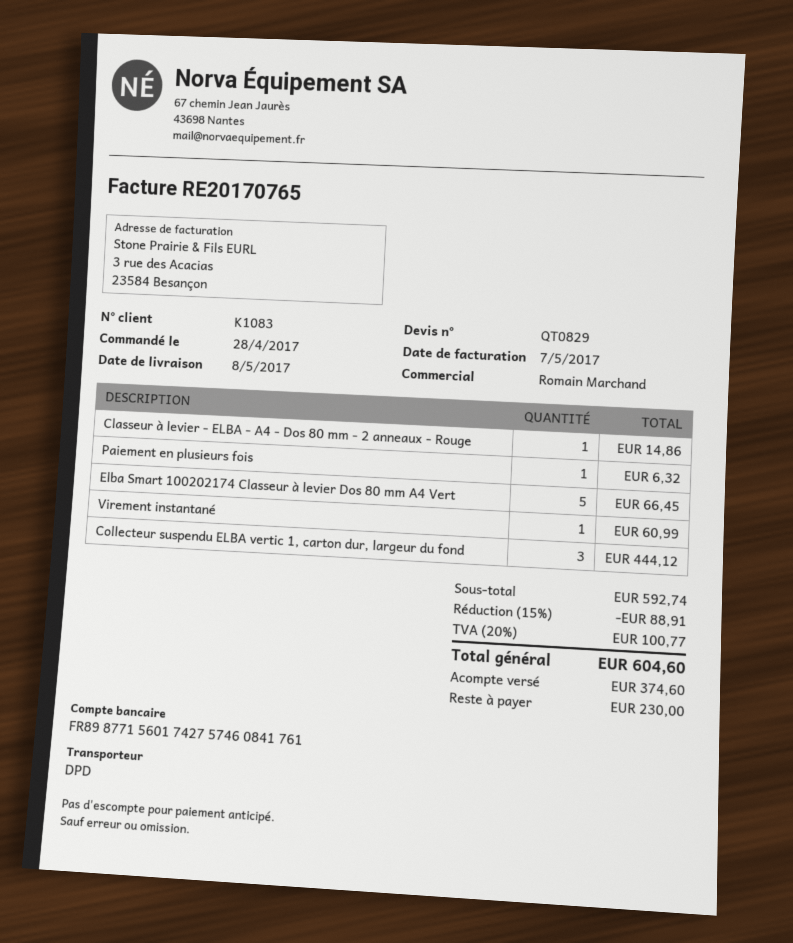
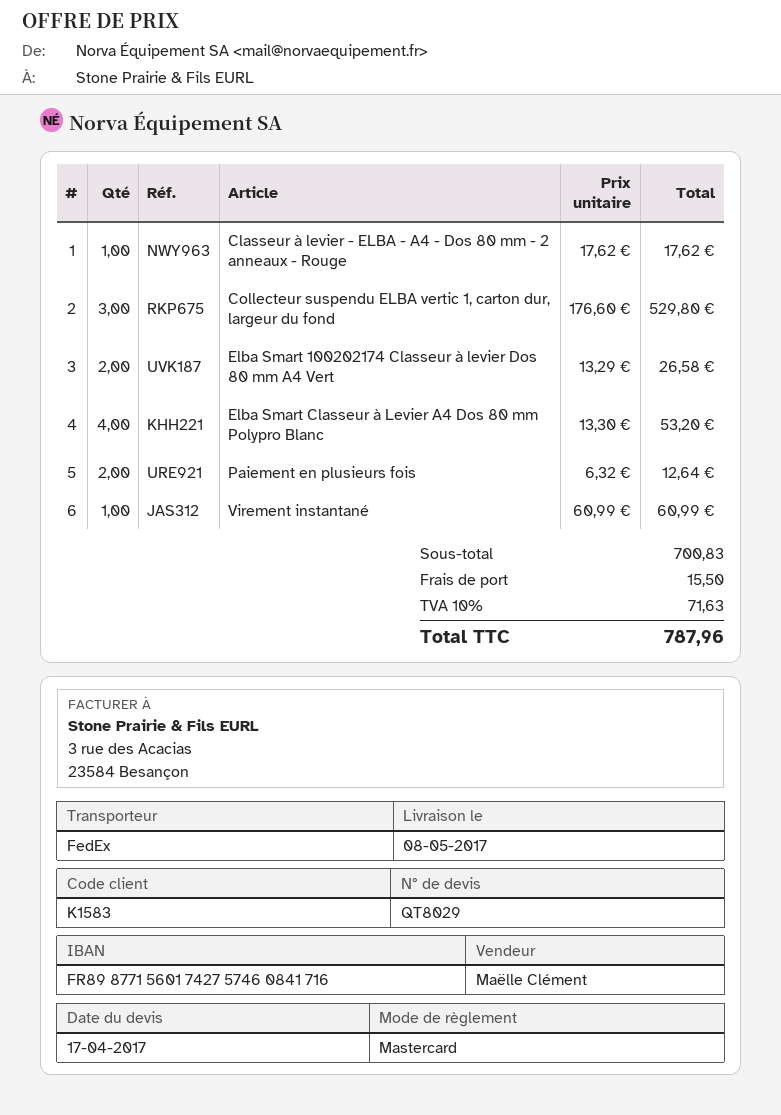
quote number: QT0829 -> QT8029
customer number: K1083 -> K1583
sales rep: Romain Marchand -> Maëlle Clément
bank account: FR8987715601742757460841761 -> FR8987715601742757460841716
shipping method: DPD -> FedEx
Classeur à levier - ELBA - A4 - Dos 80 mm - 2 anneaux - Rouge: 1 for 14.86 -> 1 for 17.62
Paiement en plusieurs fois: 1 for 6.32 -> 2 for 12.64
Elba Smart 100202174 Classeur à levier Dos 80 mm A4 Vert: 5 for 66.45 -> 2 for 26.58
Collecteur suspendu ELBA vertic 1, carton dur, largeur du fond: 3 for 444.12 -> 3 for 529.80
Elba Smart Classeur à Levier A4 Dos 80 mm Polypro Blanc: none -> 4 for 53.20
subtotal: 592.74 -> 700.83
discount: 15% = 88.91 -> none
shipping: none -> 15.50
tax: 20% = 100.77 -> 10% = 71.63
total: 604.60 -> 787.96

